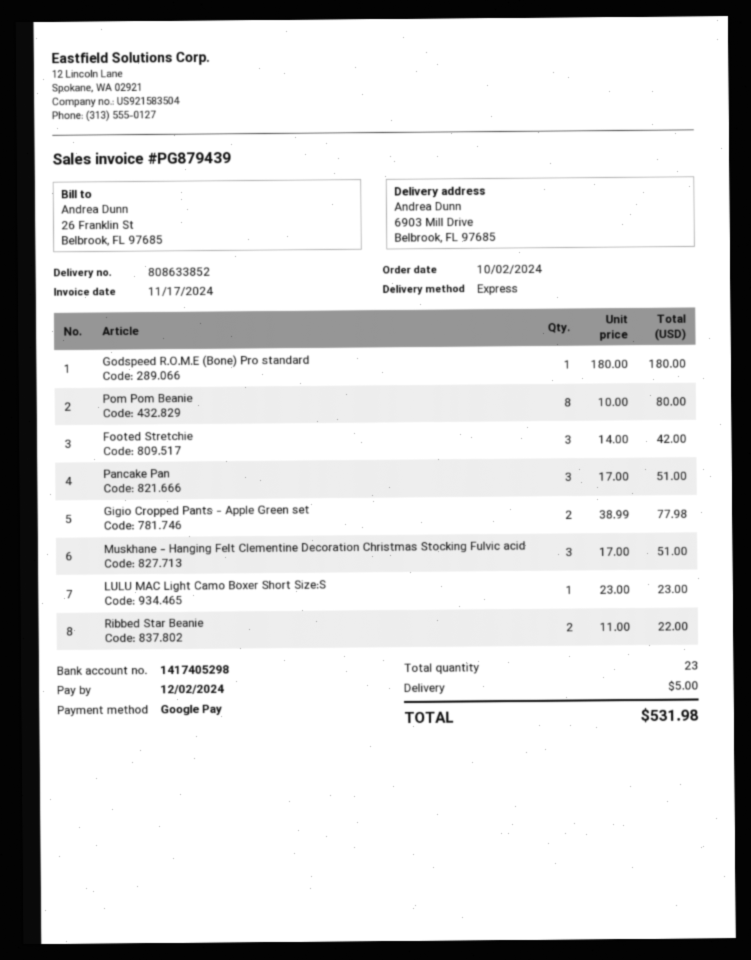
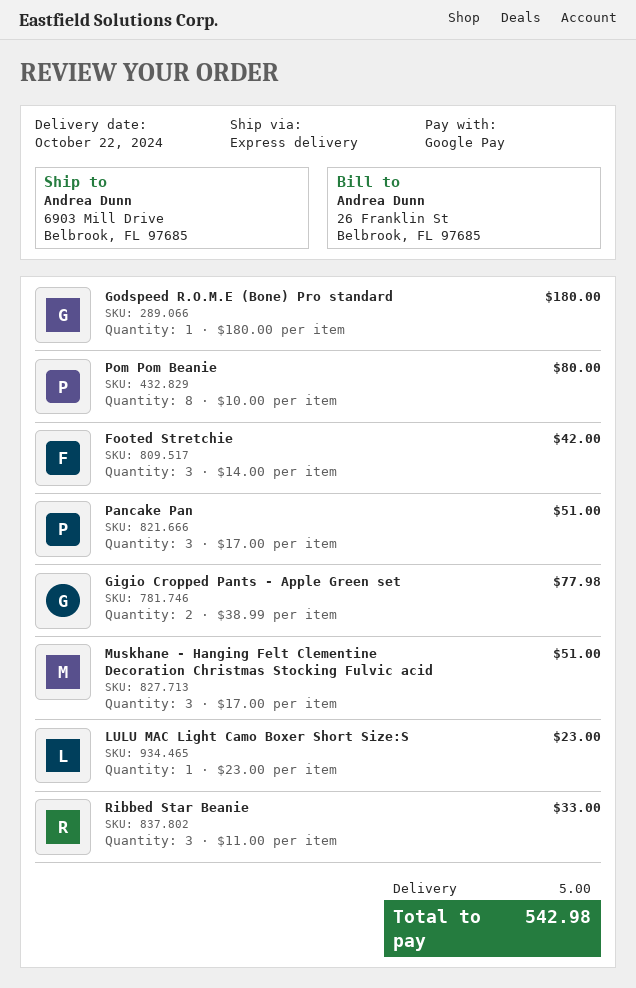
Ribbed Star Beanie: 2 x 11.00 = 22.00 -> 3 x 11.00 = 33.00
total: 531.98 -> 542.98

